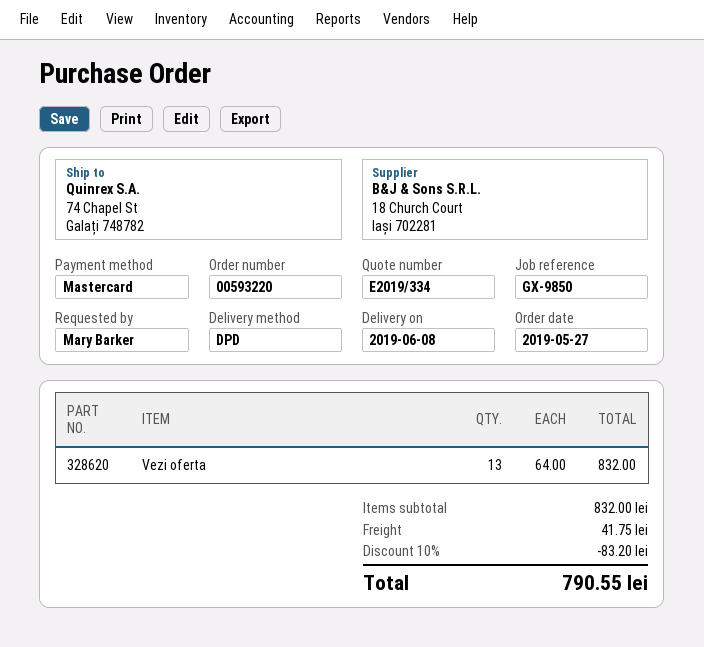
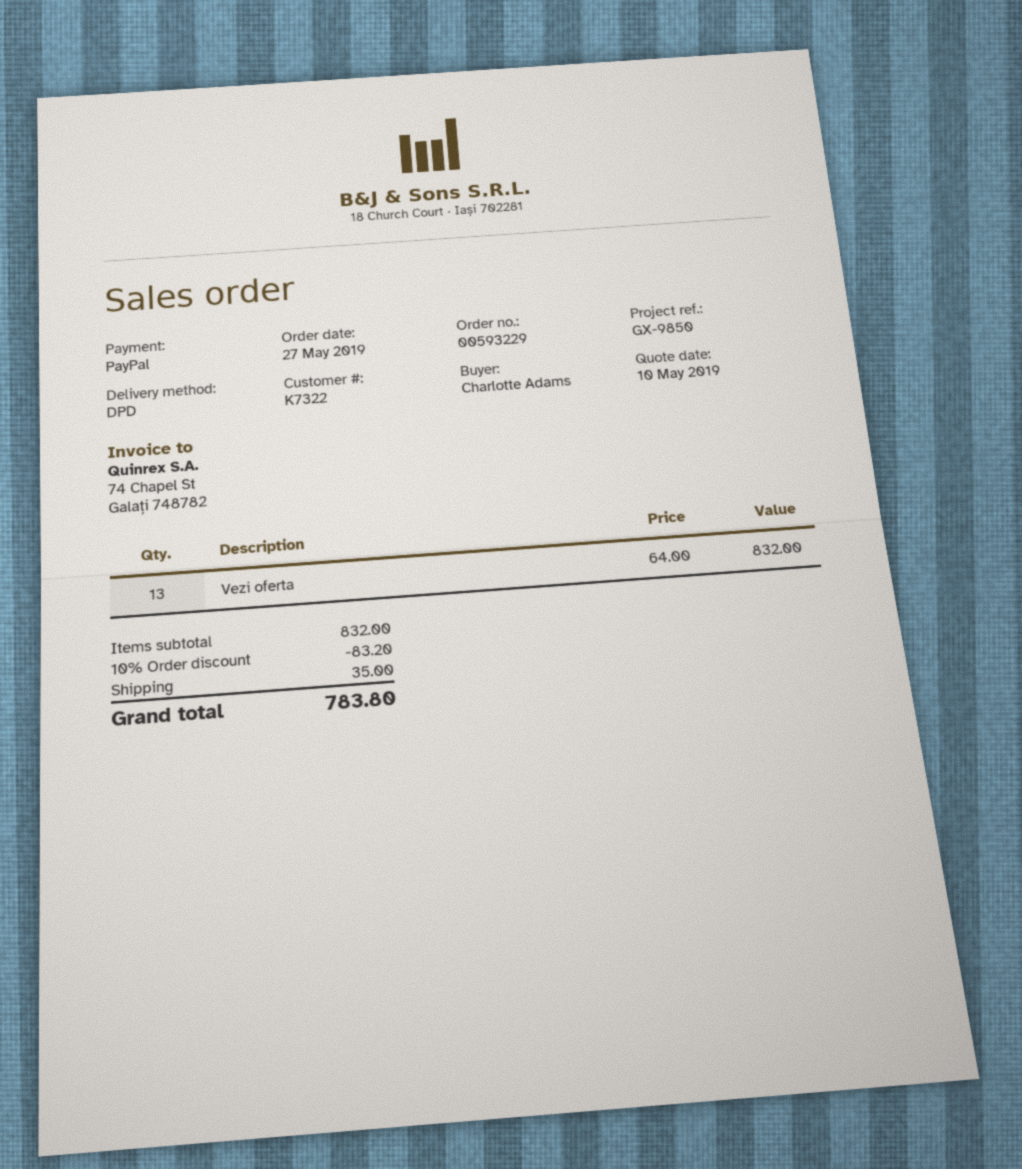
order number: 00593220 -> 00593229
ordered by: Mary Barker -> Charlotte Adams
payment method: Mastercard -> PayPal
shipping: 41.75 -> 35.00
total: 790.55 -> 783.80

